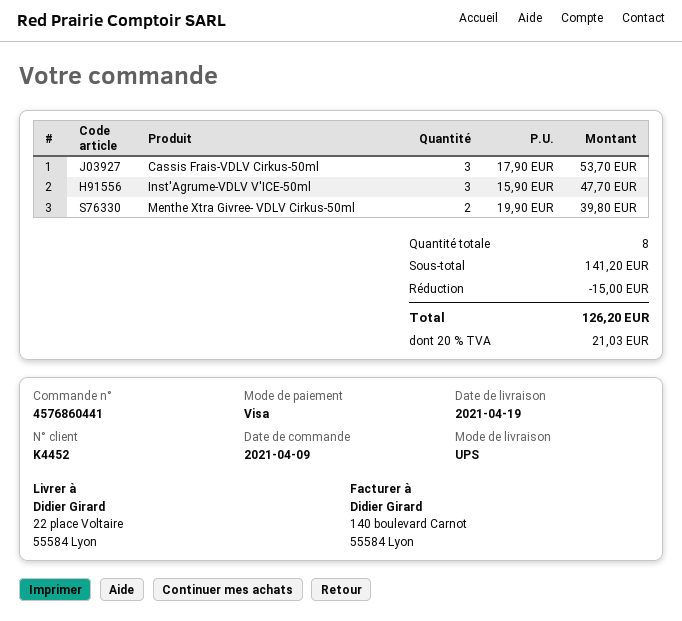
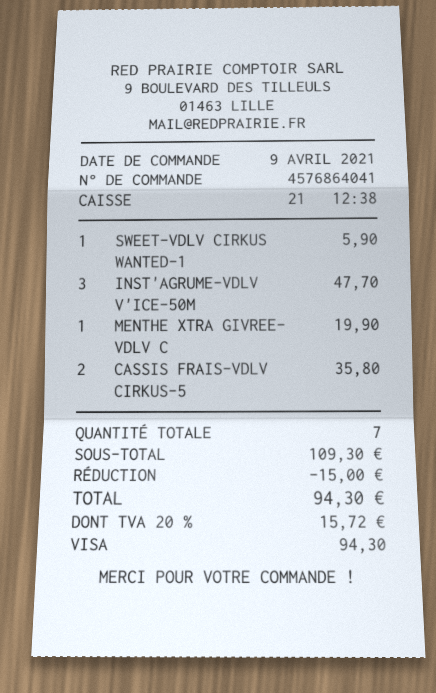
order number: 4576860441 -> 4576864041
Cassis Frais-VDLV Cirkus-50ml: 3 for 53.70 -> 2 for 35.80
Menthe Xtra Givree- VDLV Cirkus-50ml: 2 for 39.80 -> 1 for 19.90
SWEET-VDLV CIRKUS WANTED-1: none -> 1 for 5.90
total quantity: 8 -> 7
subtotal: 141.20 -> 109.30
tax: 20% = 21.03 -> 20% = 15.72
total: 126.20 -> 94.30

